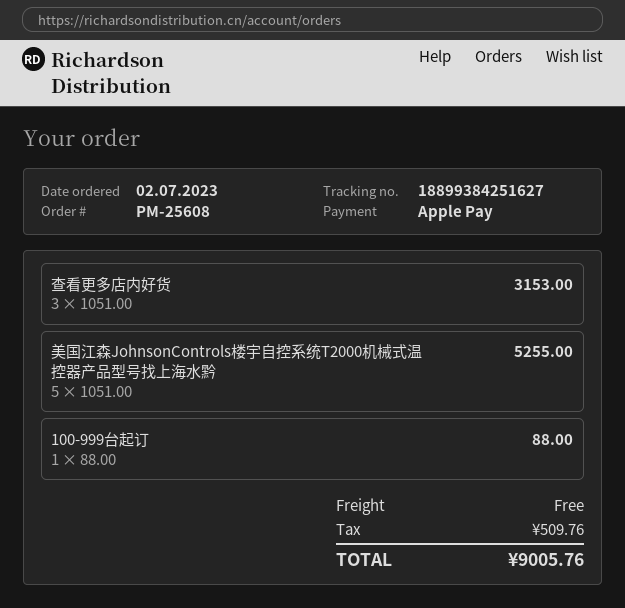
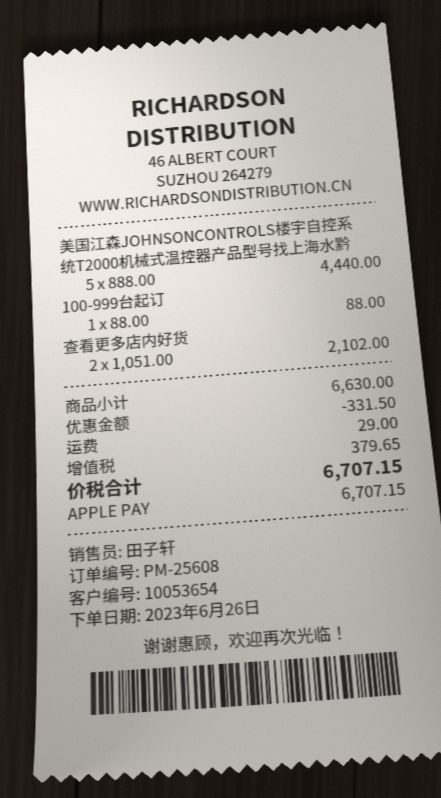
order date: 2023-07-02 -> 2023-06-26
查看更多店内好货: 3 x 1051.00 = 3153.00 -> 2 x 1051.00 = 2102.00
美国江森JohnsonControls楼宇自控系统T2000机械式温控器产品型号找上海水黔: 5 x 1051.00 = 5255.00 -> 5 x 888.00 = 4440.00
discount: none -> 331.50
shipping: 0.00 -> 29.00
tax: 509.76 -> 379.65
total: 9005.76 -> 6707.15

